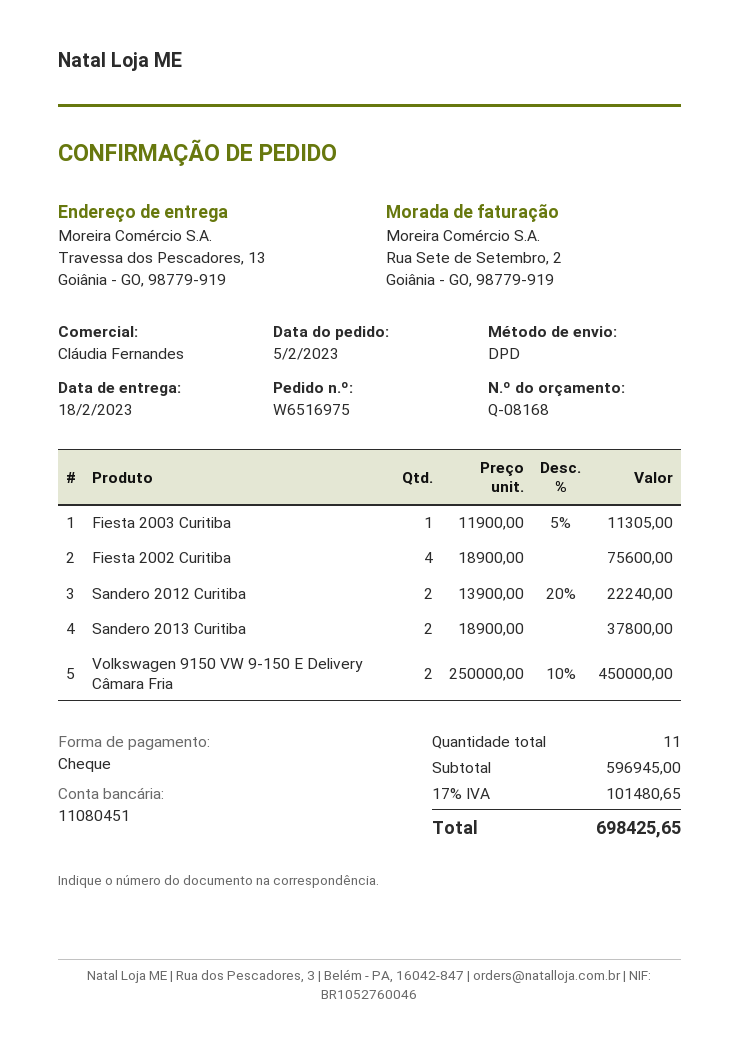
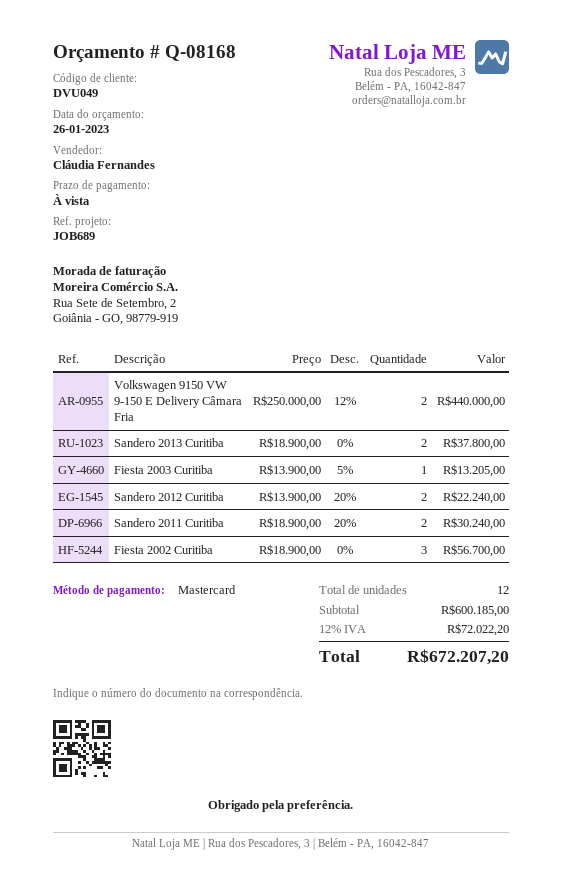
payment method: cheque -> Mastercard
Fiesta 2003 Curitiba: 1 x 11900.00 - 5% = 11305.00 -> 1 x 13900.00 - 5% = 13205.00
Fiesta 2002 Curitiba: 4 x 18900.00 = 75600.00 -> 3 x 18900.00 = 56700.00
Volkswagen 9150 VW 9-150 E Delivery Câmara Fria: 2 x 250000.00 - 10% = 450000.00 -> 2 x 250000.00 - 12% = 440000.00
Sandero 2011 Curitiba: none -> 2 x 18900.00 - 20% = 30240.00
total quantity: 11 -> 12
subtotal: 596945.00 -> 600185.00
tax: 17% = 101480.65 -> 12% = 72022.20
total: 698425.65 -> 672207.20

